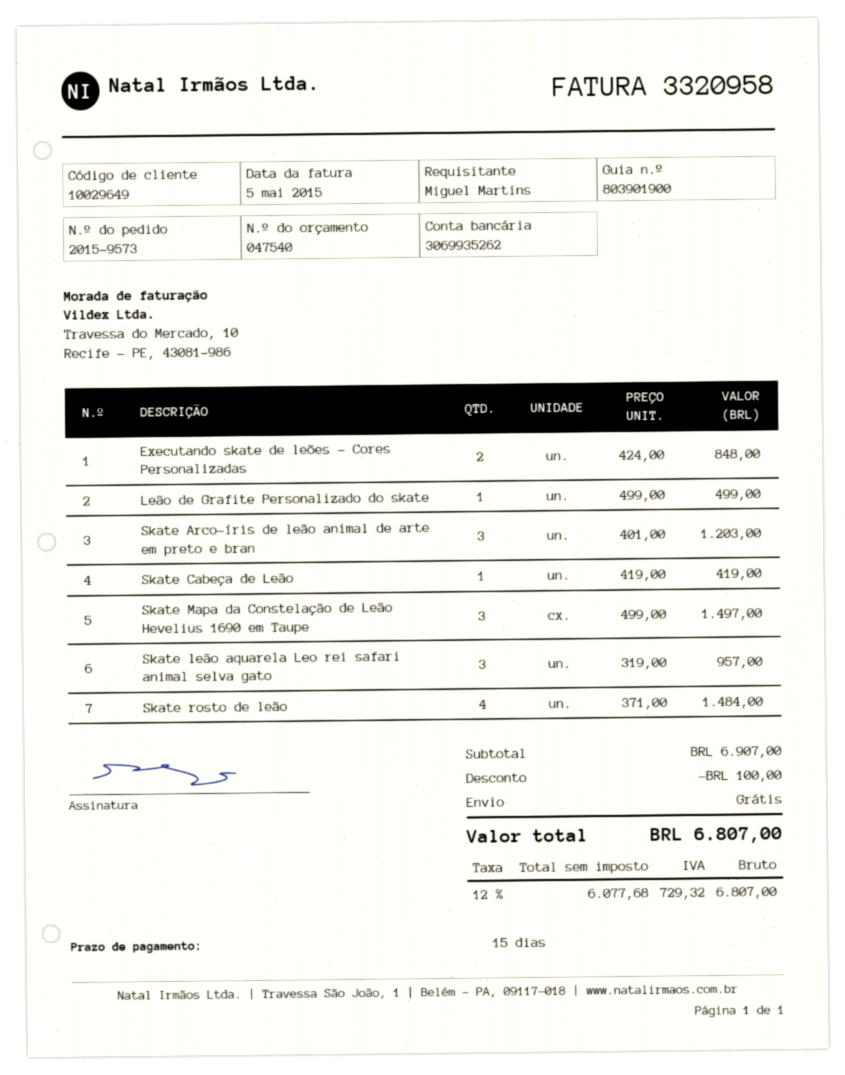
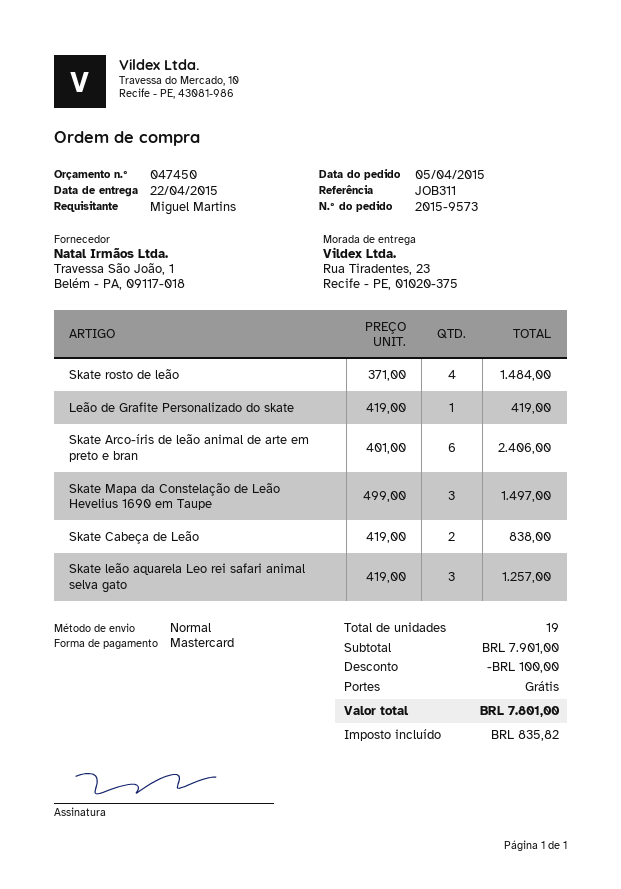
quote number: 047540 -> 047450
Executando skate de leões - Cores Personalizadas: 2 x 424.00 = 848.00 -> none
Leão de Grafite Personalizado do skate: 1 x 499.00 = 499.00 -> 1 x 419.00 = 419.00
Skate Arco-íris de leão animal de arte em preto e bran: 3 x 401.00 = 1203.00 -> 6 x 401.00 = 2406.00
Skate Cabeça de Leão: 1 x 419.00 = 419.00 -> 2 x 419.00 = 838.00
Skate leão aquarela Leo rei safari animal selva gato: 3 x 319.00 = 957.00 -> 3 x 419.00 = 1257.00
subtotal: 6907.00 -> 7901.00
tax: 729.32 -> 835.82
total: 6807.00 -> 7801.00

